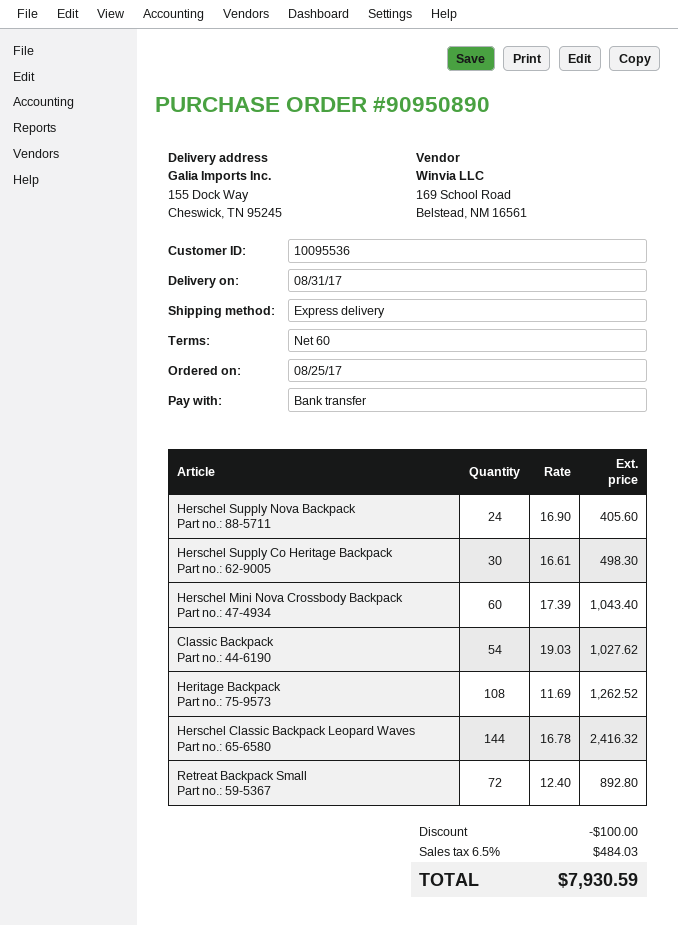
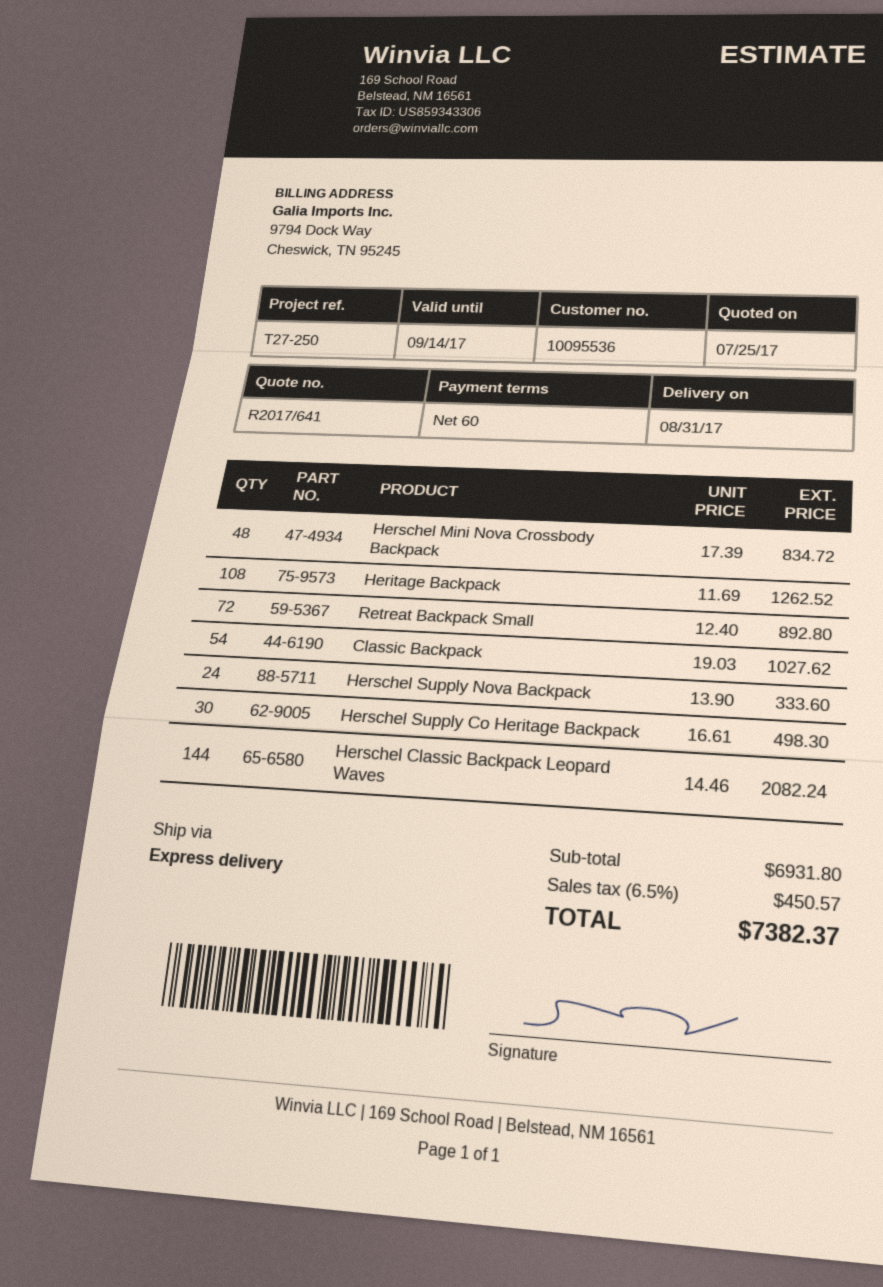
Herschel Supply Nova Backpack: 24 x 16.90 = 405.60 -> 24 x 13.90 = 333.60
Herschel Mini Nova Crossbody Backpack: 60 x 17.39 = 1043.40 -> 48 x 17.39 = 834.72
Herschel Classic Backpack Leopard Waves: 144 x 16.78 = 2416.32 -> 144 x 14.46 = 2082.24
discount: 100.00 -> none
tax: 6.5% = 484.03 -> 6.5% = 450.57
total: 7930.59 -> 7382.37

